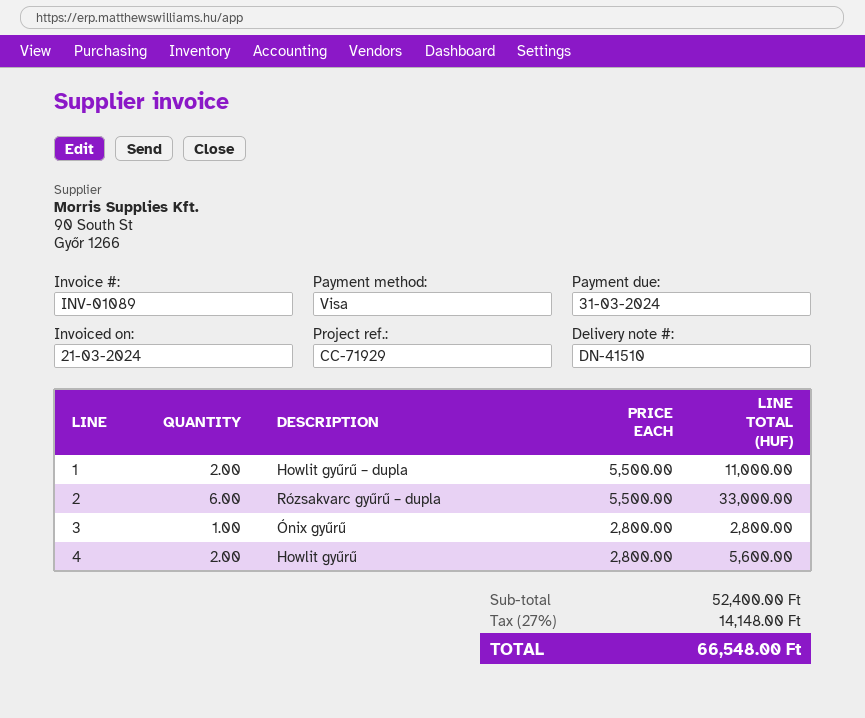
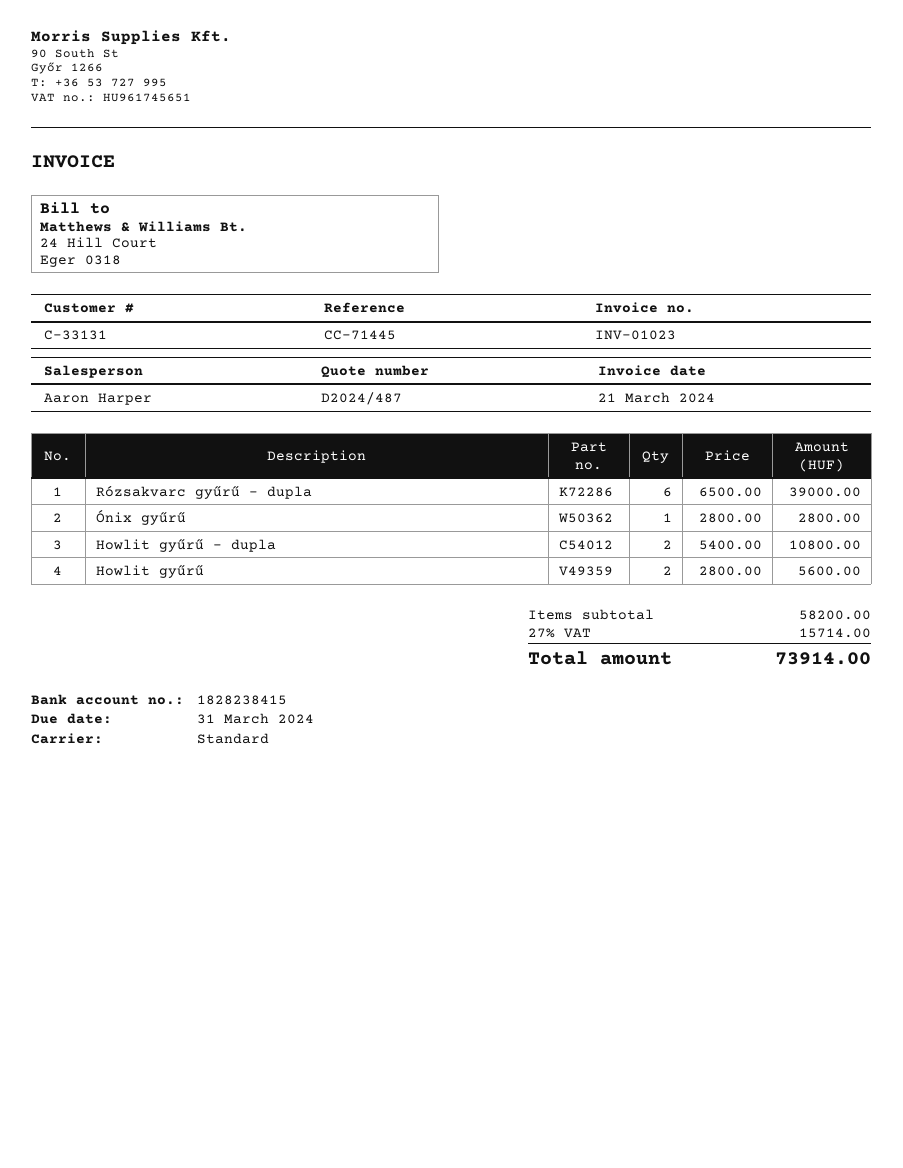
invoice number: INV-01089 -> INV-01023
reference: CC-71929 -> CC-71445
Howlit gyűrű – dupla: 2 x 5500.00 = 11000.00 -> 2 x 5400.00 = 10800.00
Rózsakvarc gyűrű – dupla: 6 x 5500.00 = 33000.00 -> 6 x 6500.00 = 39000.00
subtotal: 52400.00 -> 58200.00
tax: 27% = 14148.00 -> 27% = 15714.00
total: 66548.00 -> 73914.00

